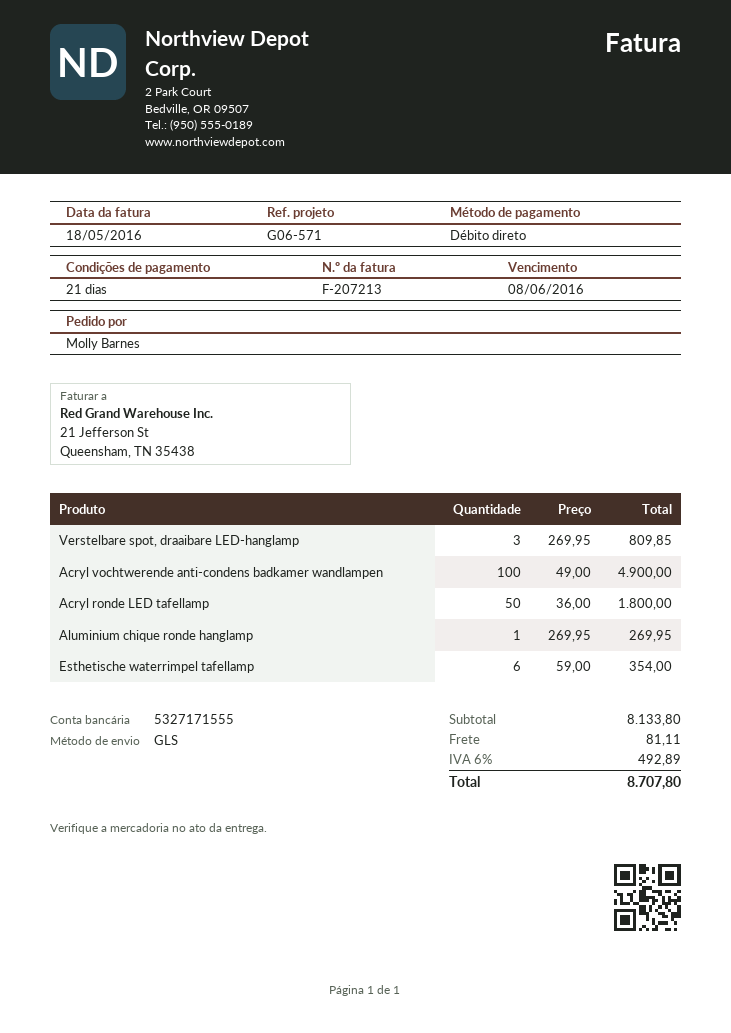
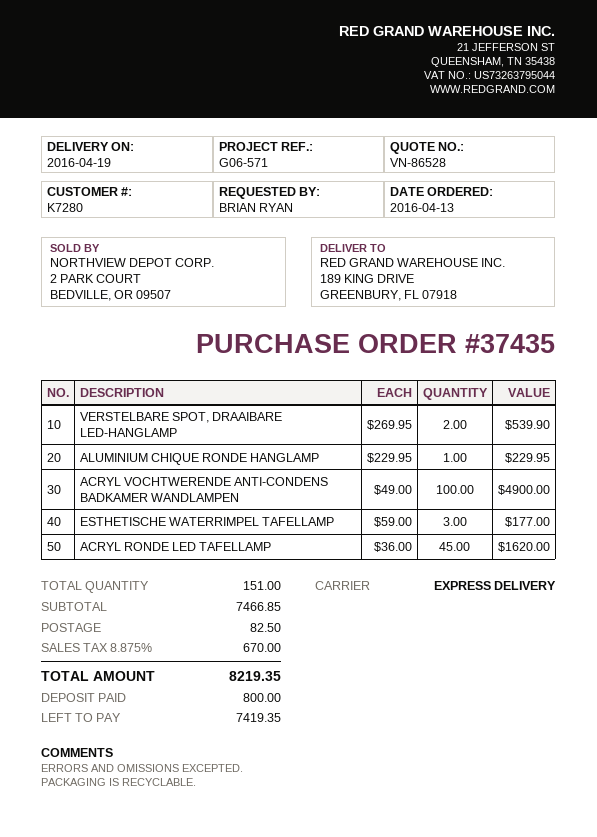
ordered by: Molly Barnes -> BRIAN RYAN
shipping method: GLS -> express
Verstelbare spot, draaibare LED-hanglamp: 3 x 269.95 = 809.85 -> 2 x 269.95 = 539.90
Acryl ronde LED tafellamp: 50 x 36.00 = 1800.00 -> 45 x 36.00 = 1620.00
Aluminium chique ronde hanglamp: 1 x 269.95 = 269.95 -> 1 x 229.95 = 229.95
Esthetische waterrimpel tafellamp: 6 x 59.00 = 354.00 -> 3 x 59.00 = 177.00
subtotal: 8133.80 -> 7466.85
shipping: 81.11 -> 82.50
tax: 6% = 492.89 -> 8.875% = 670.00
total: 8707.80 -> 8219.35

